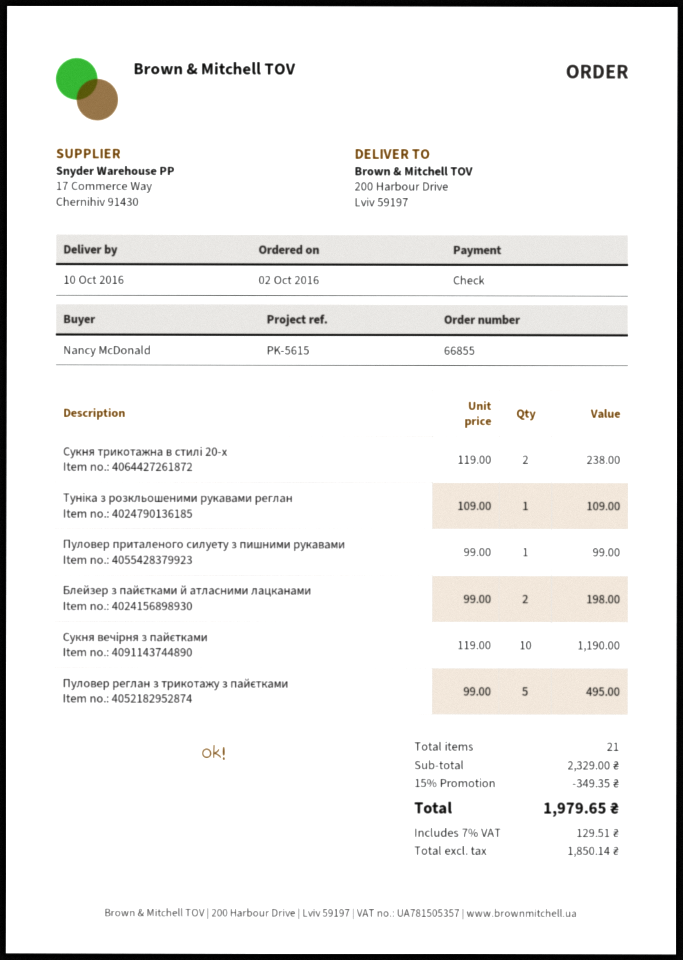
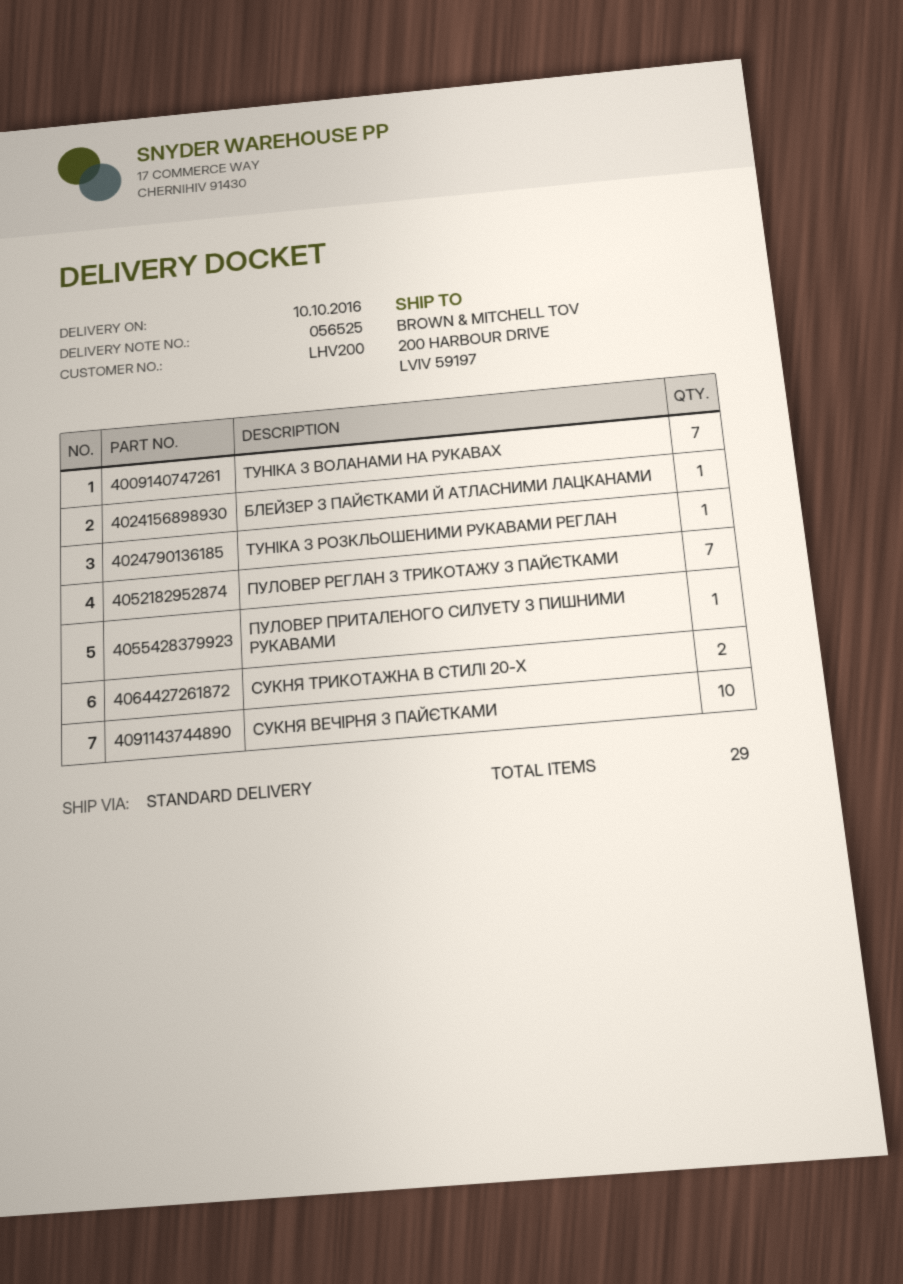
Блейзер з пайєтками й атласними лацканами: 2 -> 1
Пуловер реглан з трикотажу з пайєтками: 5 -> 7
ТУНІКА З ВОЛАНАМИ НА РУКАВАХ: none -> 7
total quantity: 21 -> 29

